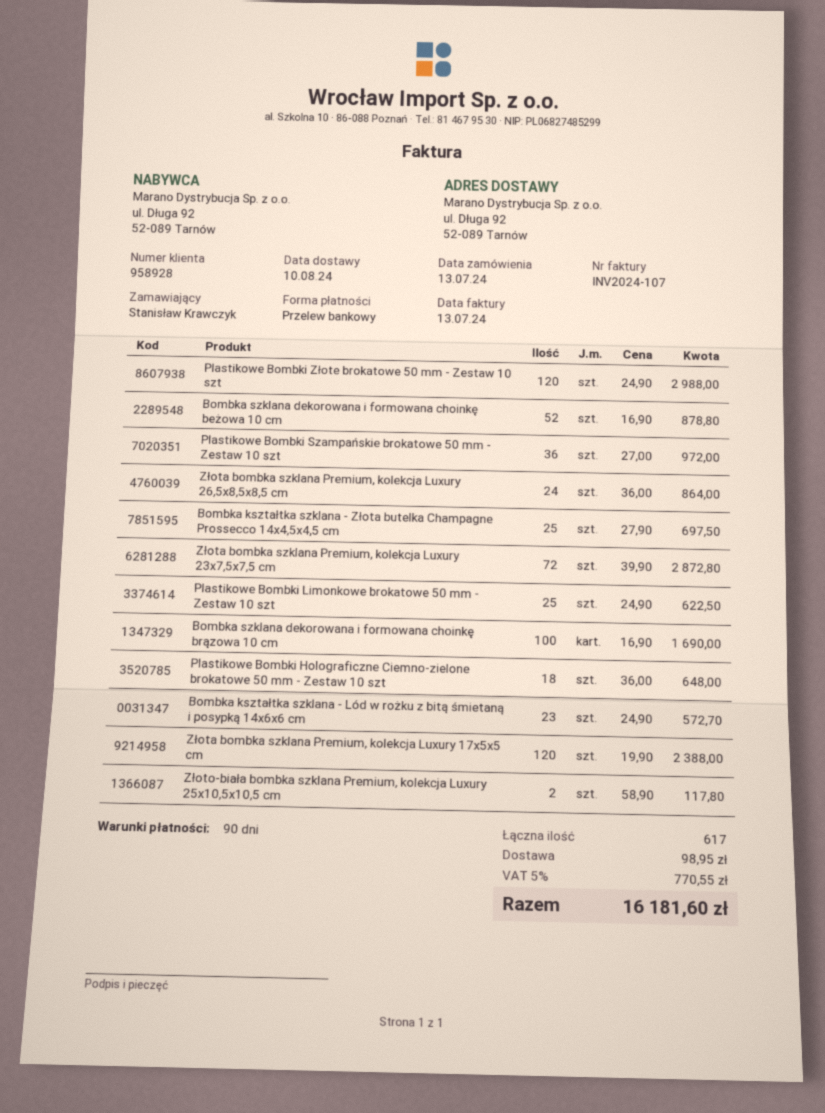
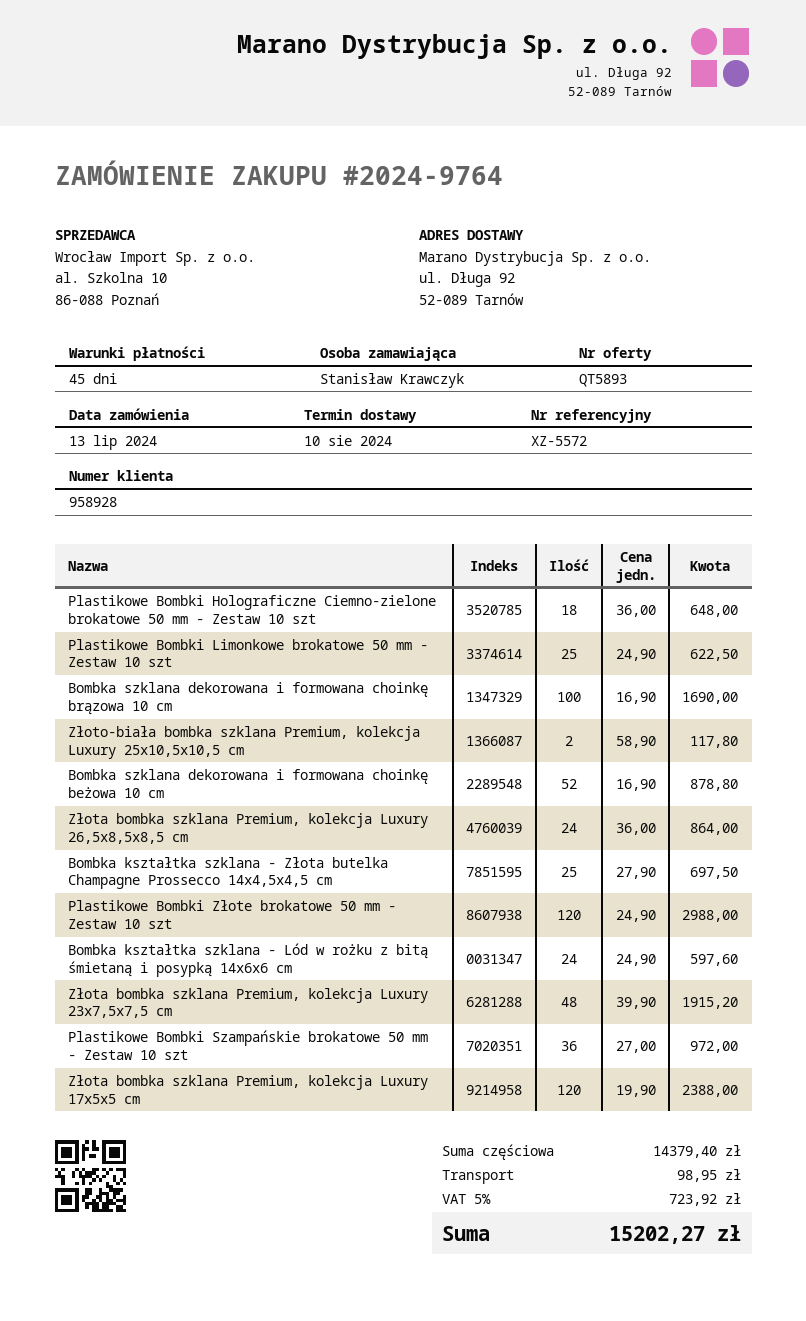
payment terms: 90 days -> 45 days
Złota bombka szklana Premium, kolekcja Luxury 23x7,5x7,5 cm: 72 x 39.90 = 2872.80 -> 48 x 39.90 = 1915.20
Bombka kształtka szklana - Lód w rożku z bitą śmietaną i posypką 14x6x6 cm: 23 x 24.90 = 572.70 -> 24 x 24.90 = 597.60
tax: 5% = 770.55 -> 5% = 723.92
total: 16181.60 -> 15202.27

